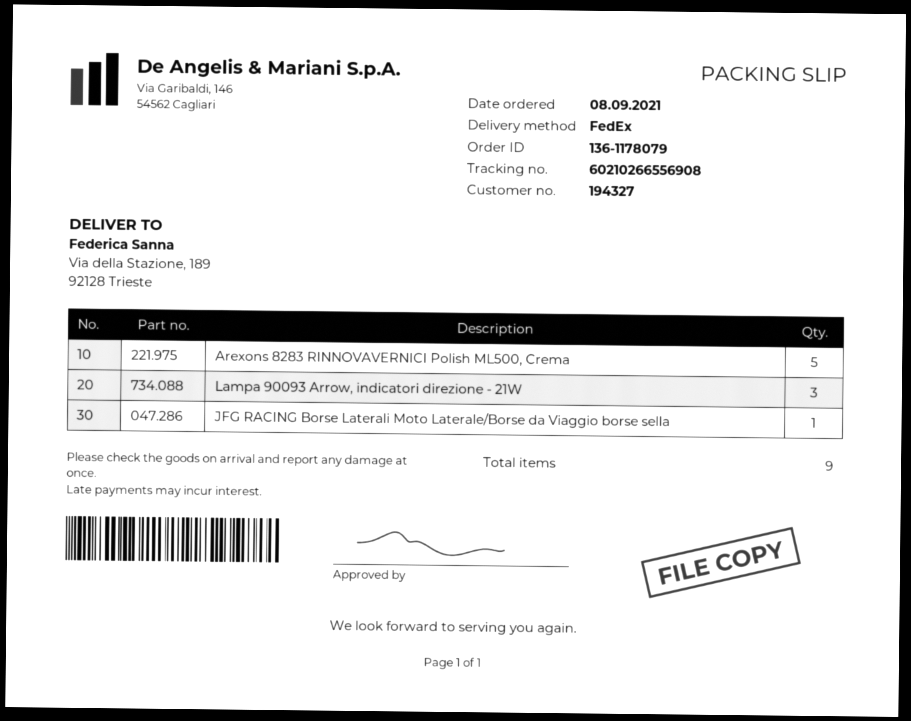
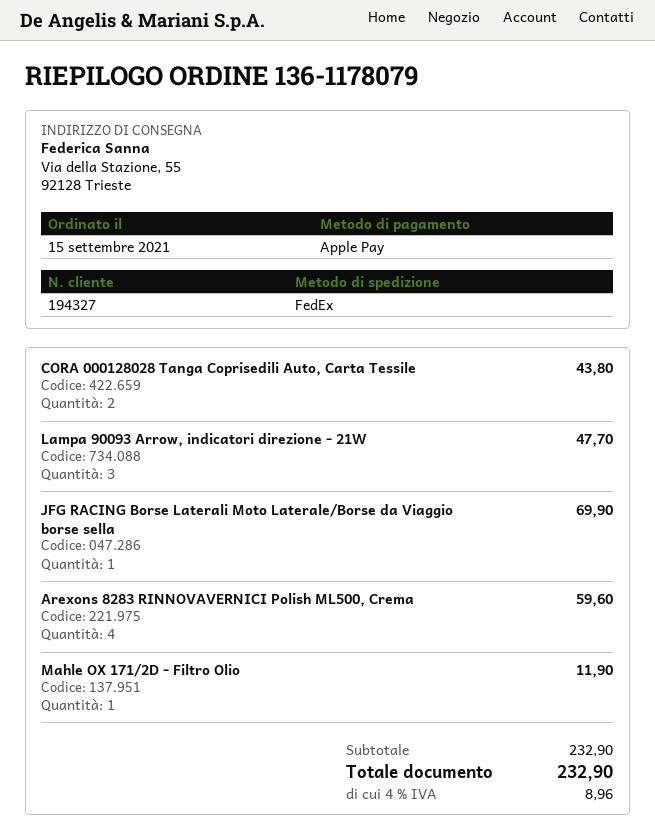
order date: 2021-09-08 -> 2021-09-15
ship to: Via della Stazione, 189, 92128 Trieste -> Via della Stazione, 55, 92128 Trieste
Arexons 8283 RINNOVAVERNICI Polish ML500, Crema: 5 -> 4
CORA 000128028 Tanga Coprisedili Auto, Carta Tessile: none -> 2
Mahle OX 171/2D - Filtro Olio: none -> 1

